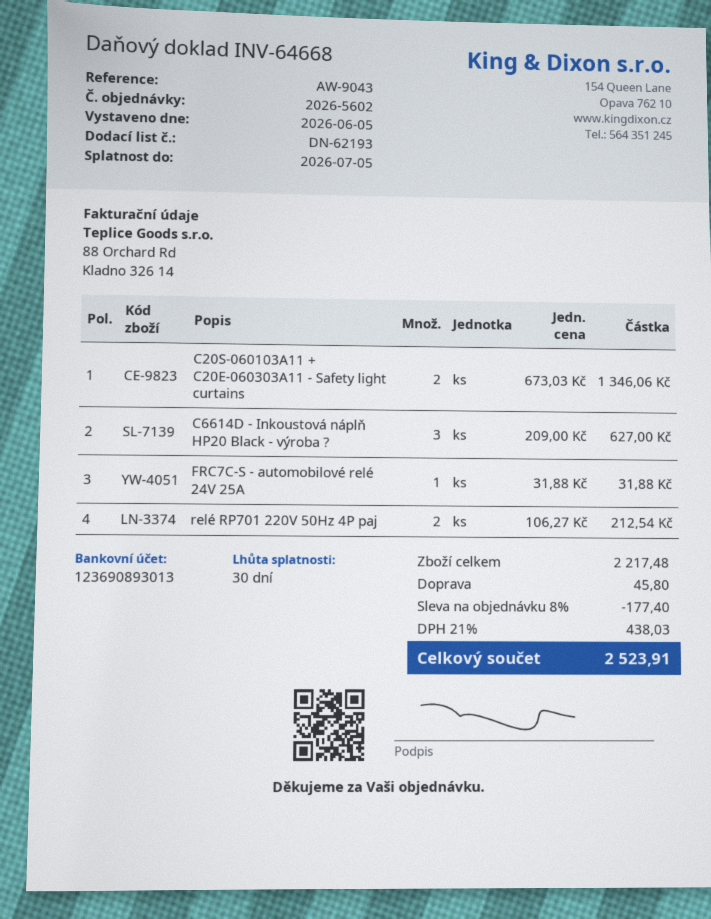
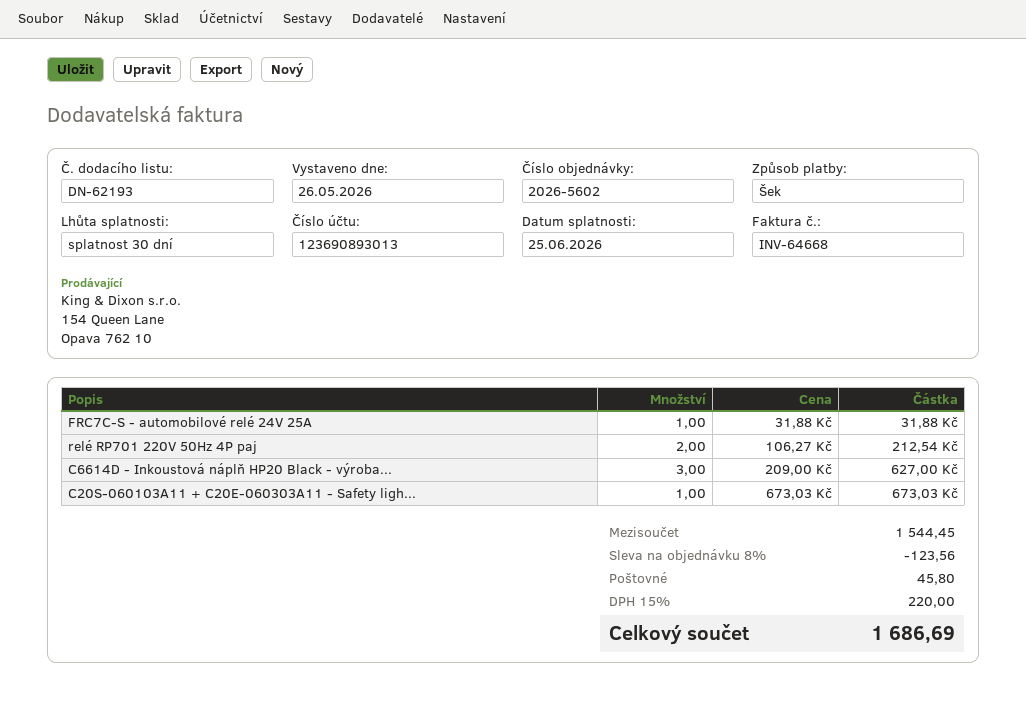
invoice date: 2026-06-05 -> 2026-05-26
due date: 2026-07-05 -> 2026-06-25
C20S-060103A11 + C20E-060303A11 - Safety light curtains: 2 x 673.03 = 1346.06 -> 1 x 673.03 = 673.03
subtotal: 2217.48 -> 1544.45
discount: 8% = 177.40 -> 8% = 123.56
tax: 21% = 438.03 -> 15% = 220.00
total: 2523.91 -> 1686.69

